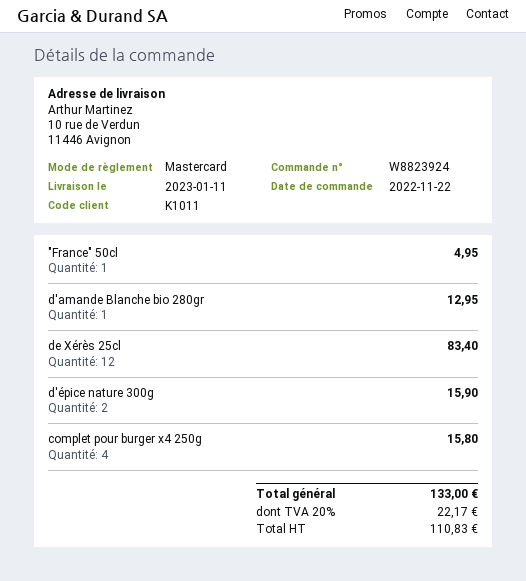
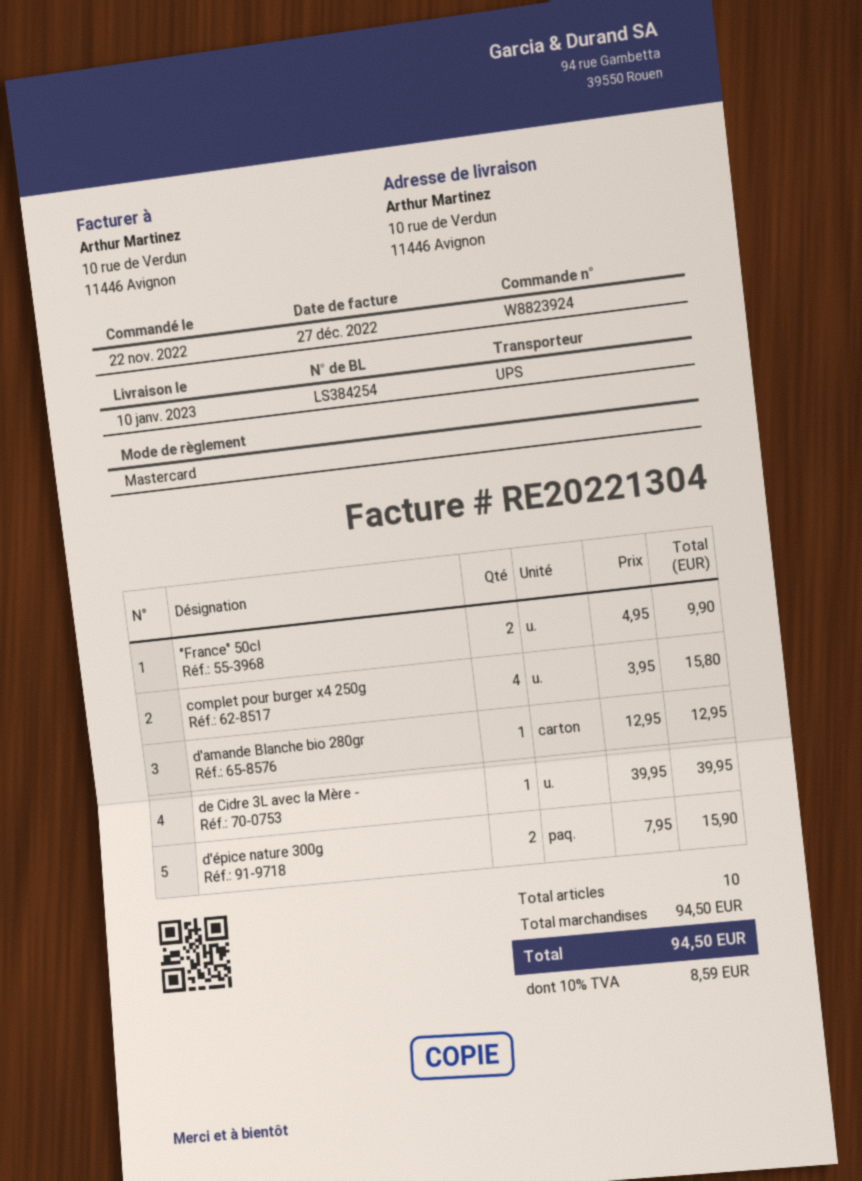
delivery date: 2023-01-11 -> 2023-01-10
"France" 50cl: 1 for 4.95 -> 2 for 9.90
de Xérès 25cl: 12 for 83.40 -> none
de Cidre 3L avec la Mère -: none -> 1 for 39.95
tax: 20% = 22.17 -> 10% = 8.59
total: 133.00 -> 94.50

